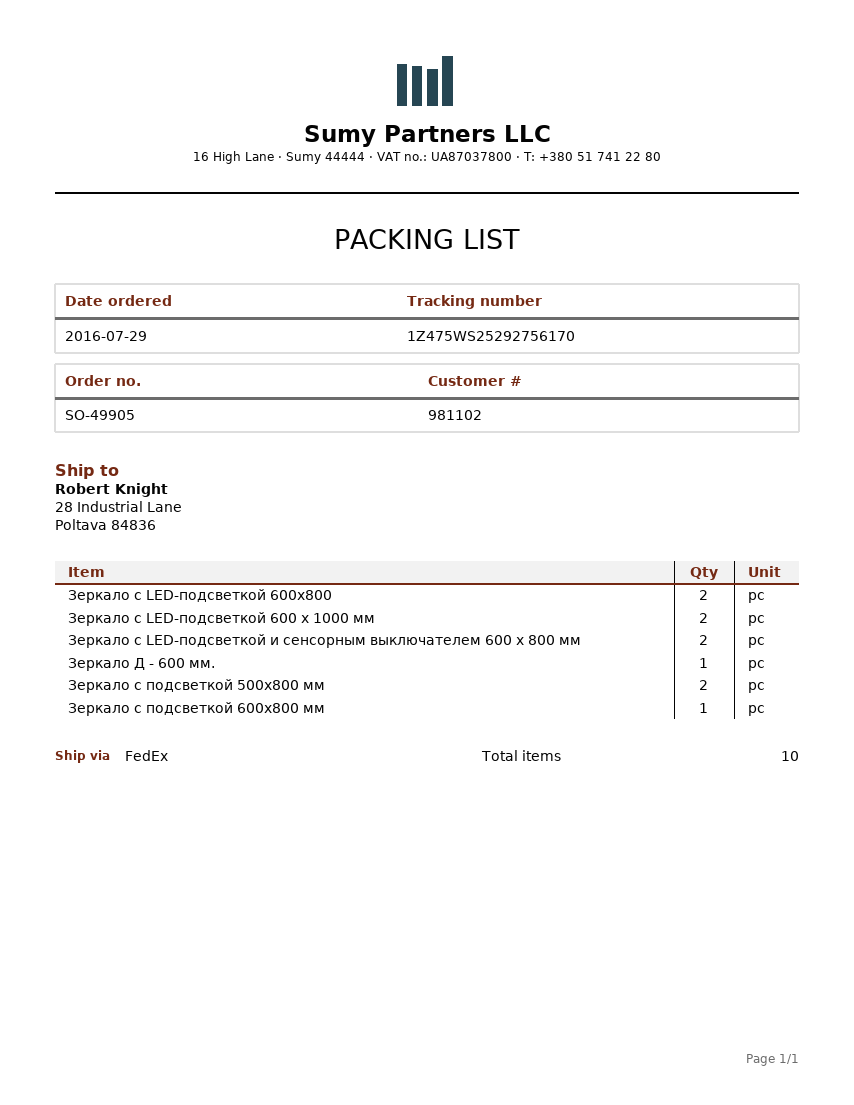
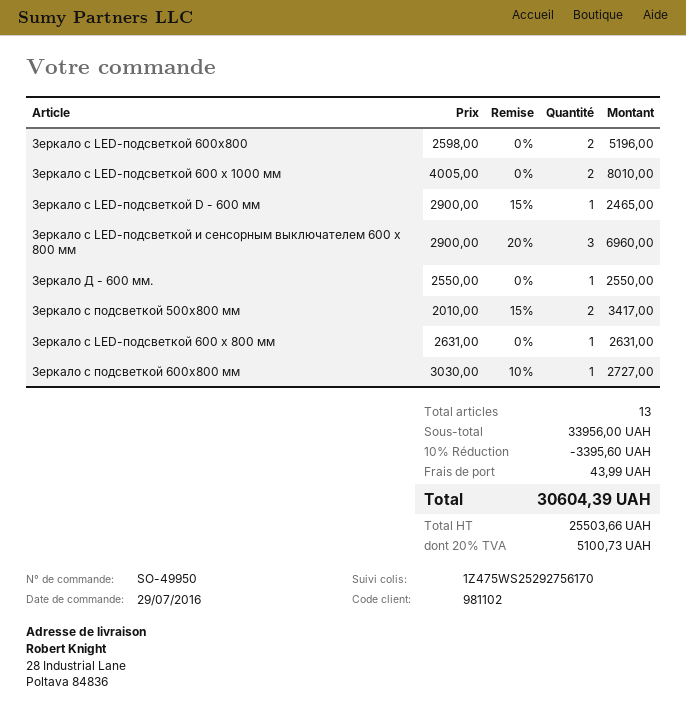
order number: SO-49905 -> SO-49950
Зеркало с LED-подсветкой и сенсорным выключателем 600 х 800 мм: 2 -> 3
Зеркало с LED-подсветкой D - 600 мм: none -> 1
Зеркало с LED-подсветкой 600 х 800 мм: none -> 1
total quantity: 10 -> 13

